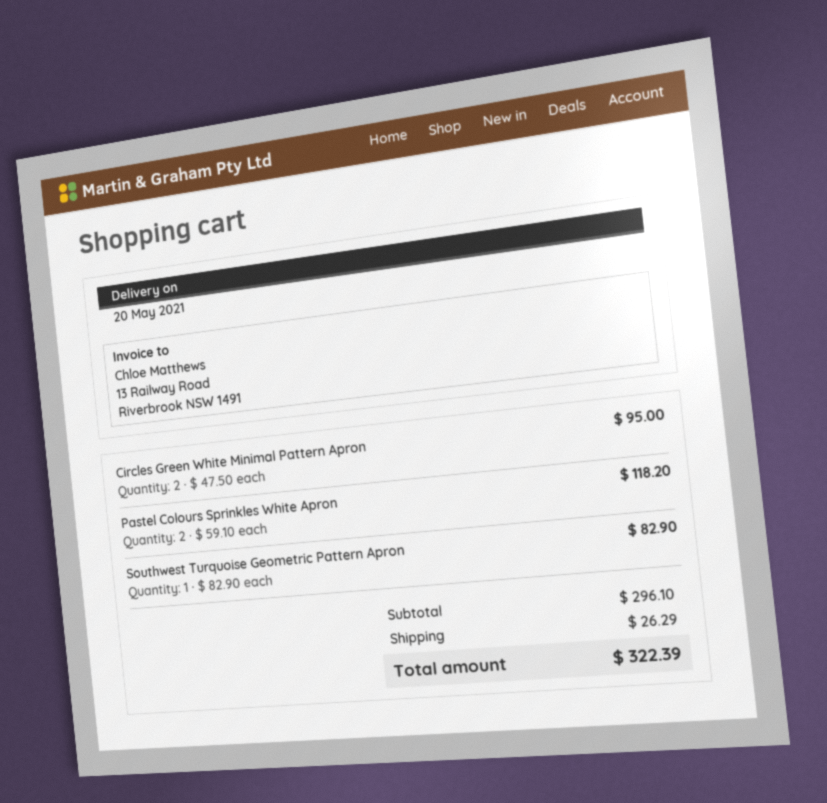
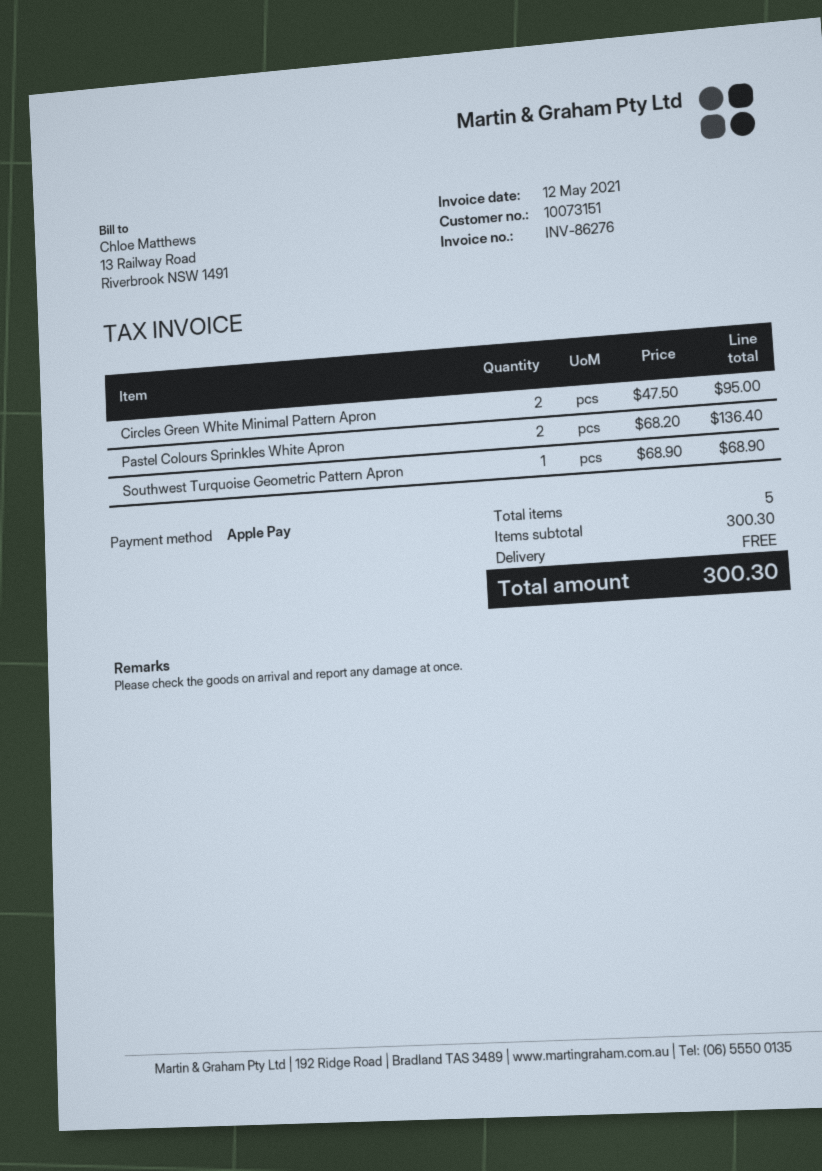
Pastel Colours Sprinkles White Apron: 2 x 59.10 = 118.20 -> 2 x 68.20 = 136.40
Southwest Turquoise Geometric Pattern Apron: 1 x 82.90 = 82.90 -> 1 x 68.90 = 68.90
subtotal: 296.10 -> 300.30
shipping: 26.29 -> 0.00
total: 322.39 -> 300.30

